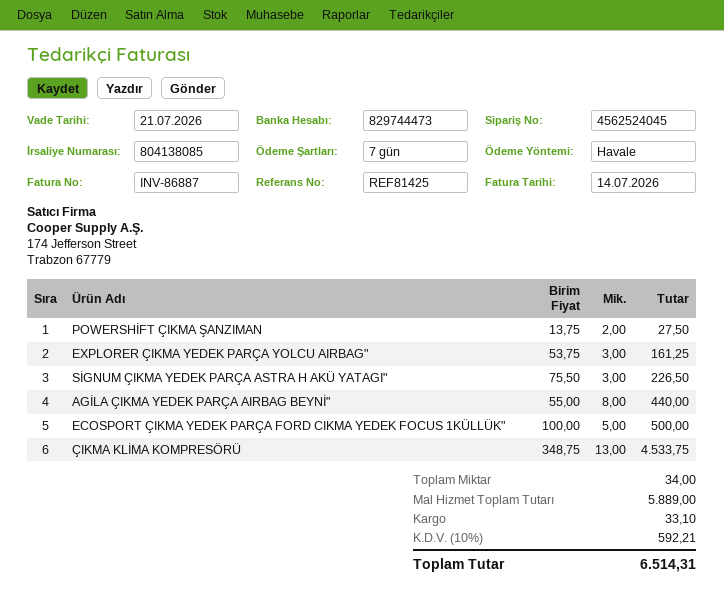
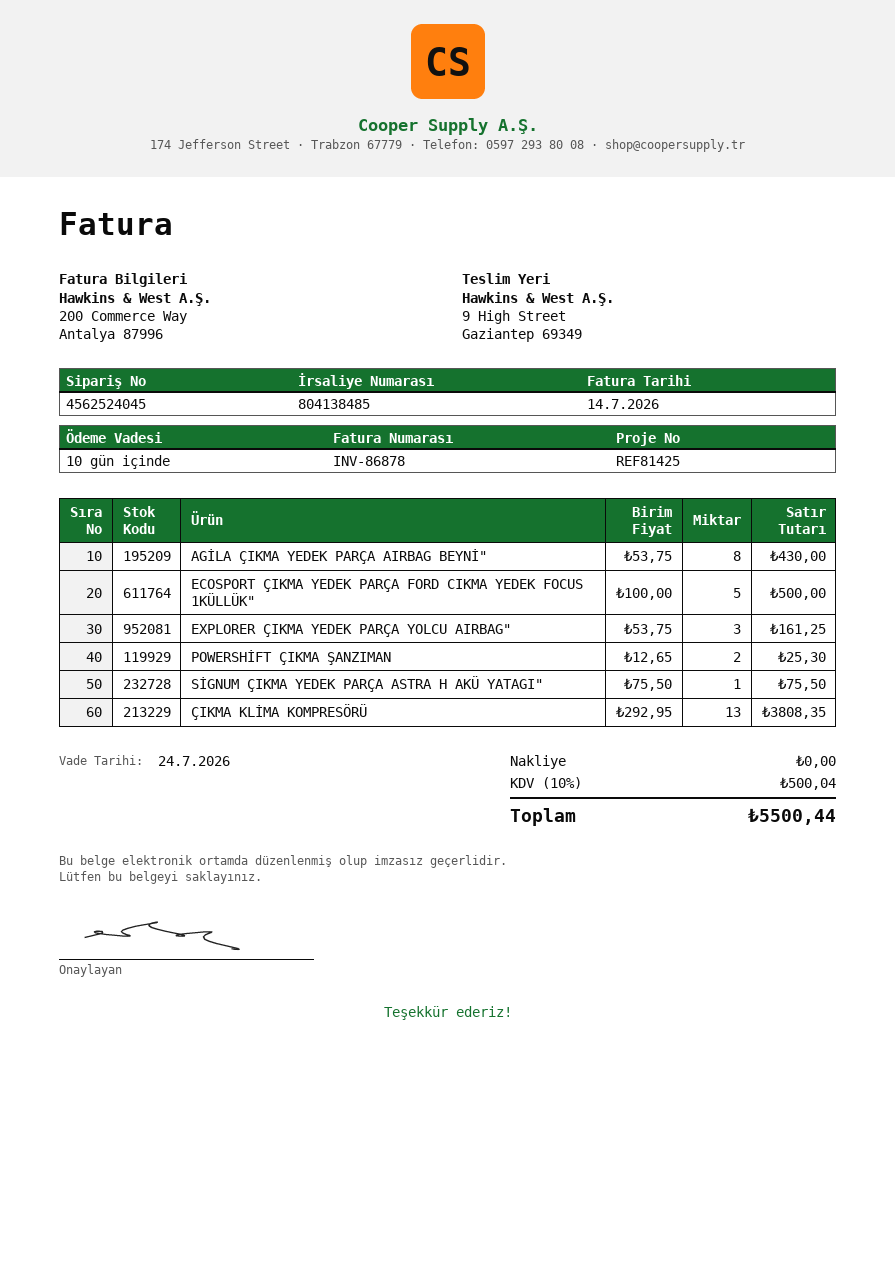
delivery note number: 804138085 -> 804138485
invoice number: INV-86887 -> INV-86878
payment terms: 7 days -> 10 days
due date: 2026-07-21 -> 2026-07-24
POWERSHİFT ÇIKMA ŞANZIMAN: 2 x 13.75 = 27.50 -> 2 x 12.65 = 25.30
SİGNUM ÇIKMA YEDEK PARÇA ASTRA H AKÜ YATAGI": 3 x 75.50 = 226.50 -> 1 x 75.50 = 75.50
AGİLA ÇIKMA YEDEK PARÇA AIRBAG BEYNİ": 8 x 55.00 = 440.00 -> 8 x 53.75 = 430.00
ÇIKMA KLİMA KOMPRESÖRÜ: 13 x 348.75 = 4533.75 -> 13 x 292.95 = 3808.35
shipping: 33.10 -> 0.00
tax: 10% = 592.21 -> 10% = 500.04
total: 6514.31 -> 5500.44

